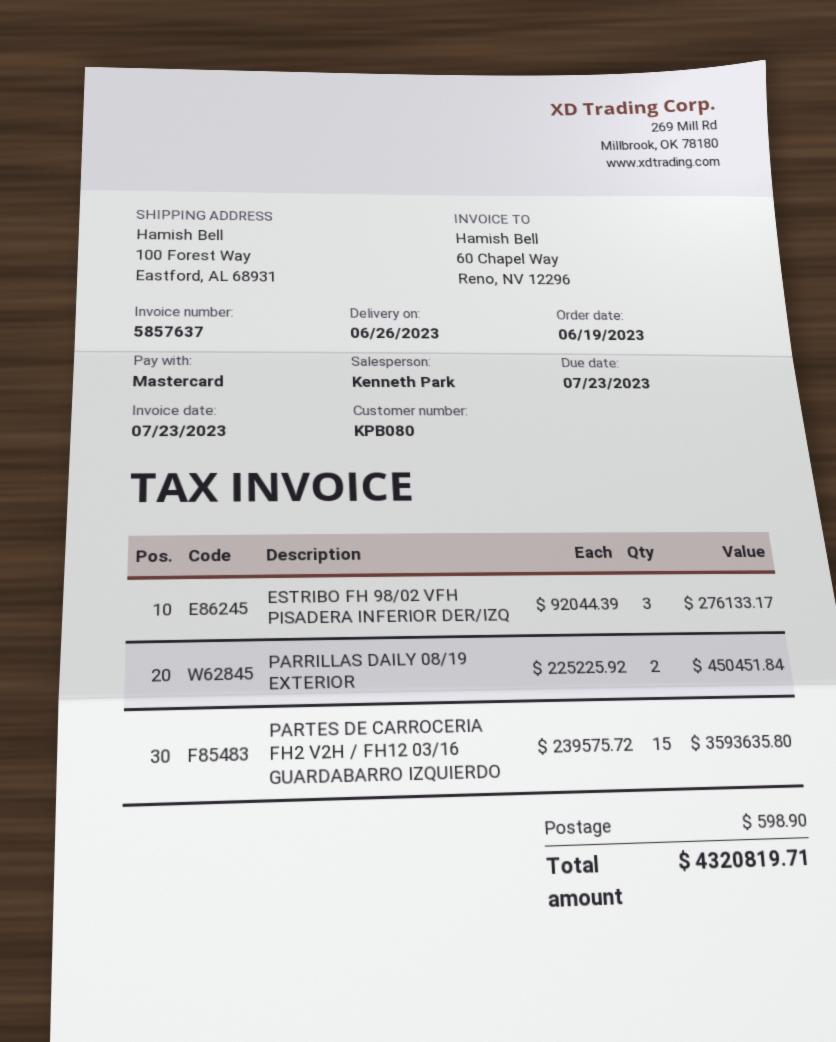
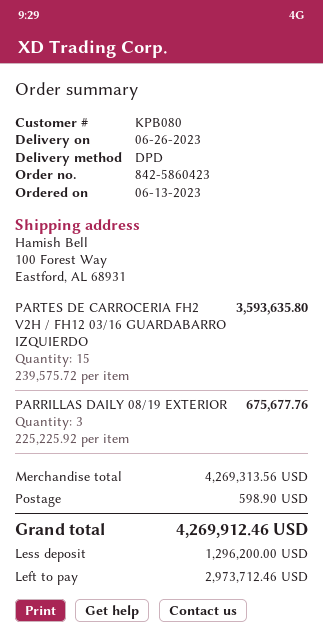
order date: 2023-06-19 -> 2023-06-13
ESTRIBO FH 98/02 VFH PISADERA INFERIOR DER/IZQ: 3 x 92044.39 = 276133.17 -> none
PARRILLAS DAILY 08/19 EXTERIOR: 2 x 225225.92 = 450451.84 -> 3 x 225225.92 = 675677.76
total: 4320819.71 -> 4269912.46

